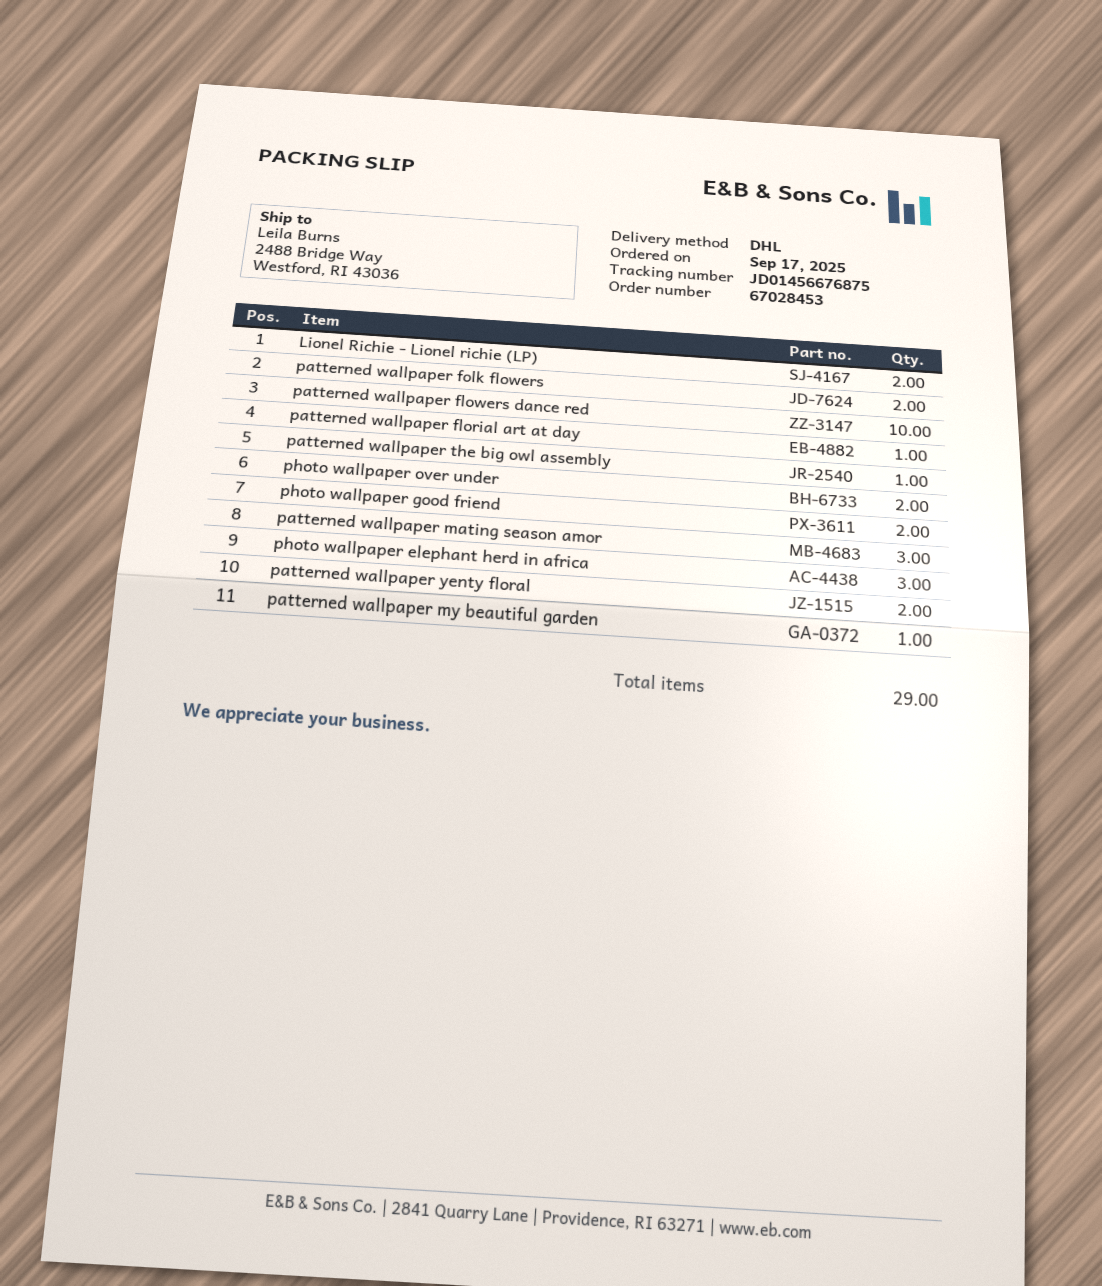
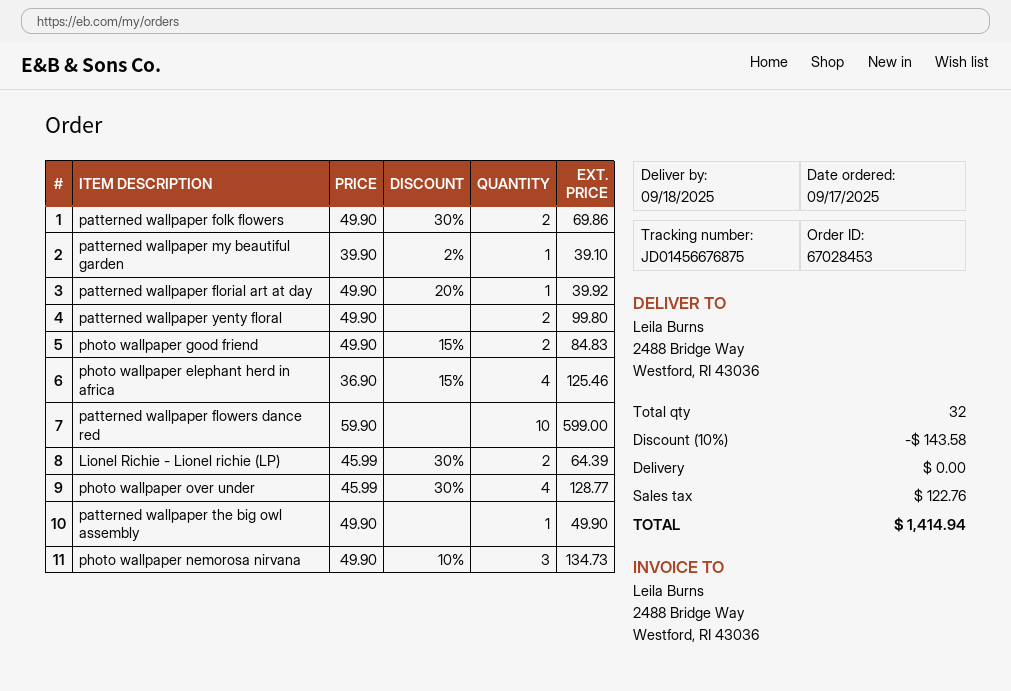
photo wallpaper over under: 2 -> 4
patterned wallpaper mating season amor: 3 -> none
photo wallpaper elephant herd in africa: 3 -> 4
photo wallpaper nemorosa nirvana: none -> 3
total quantity: 29 -> 32

